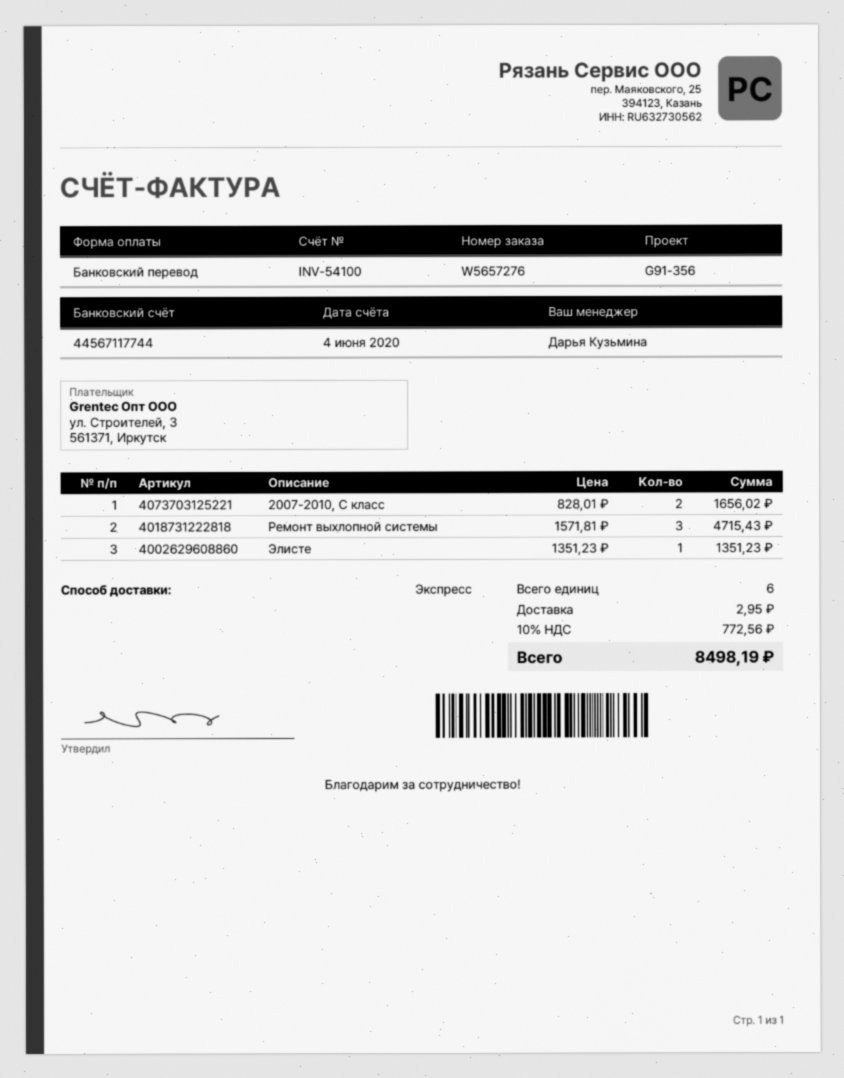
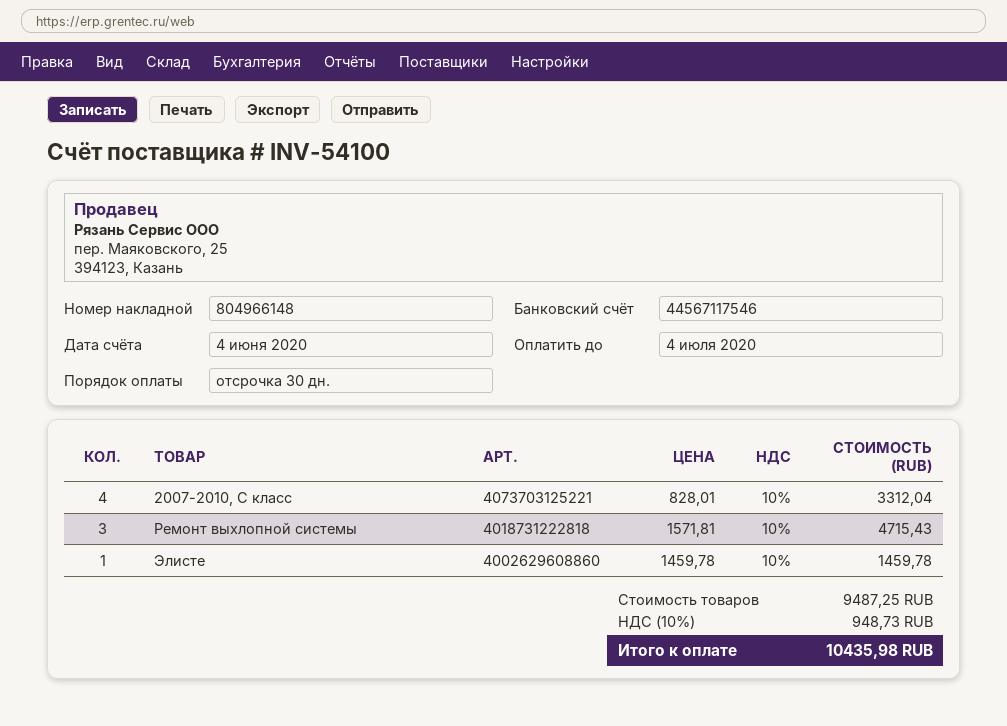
bank account: 44567117744 -> 44567117546
2007-2010, C класс: 2 x 828.01 = 1656.02 -> 4 x 828.01 = 3312.04
Элисте: 1 x 1351.23 = 1351.23 -> 1 x 1459.78 = 1459.78
shipping: 2.95 -> none
tax: 10% = 772.56 -> 10% = 948.73
total: 8498.19 -> 10435.98

